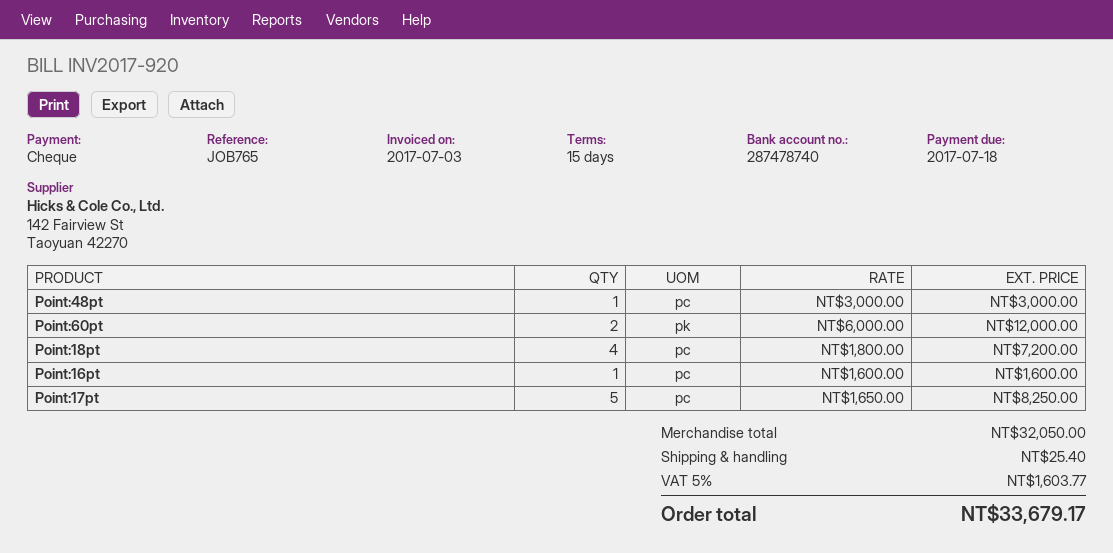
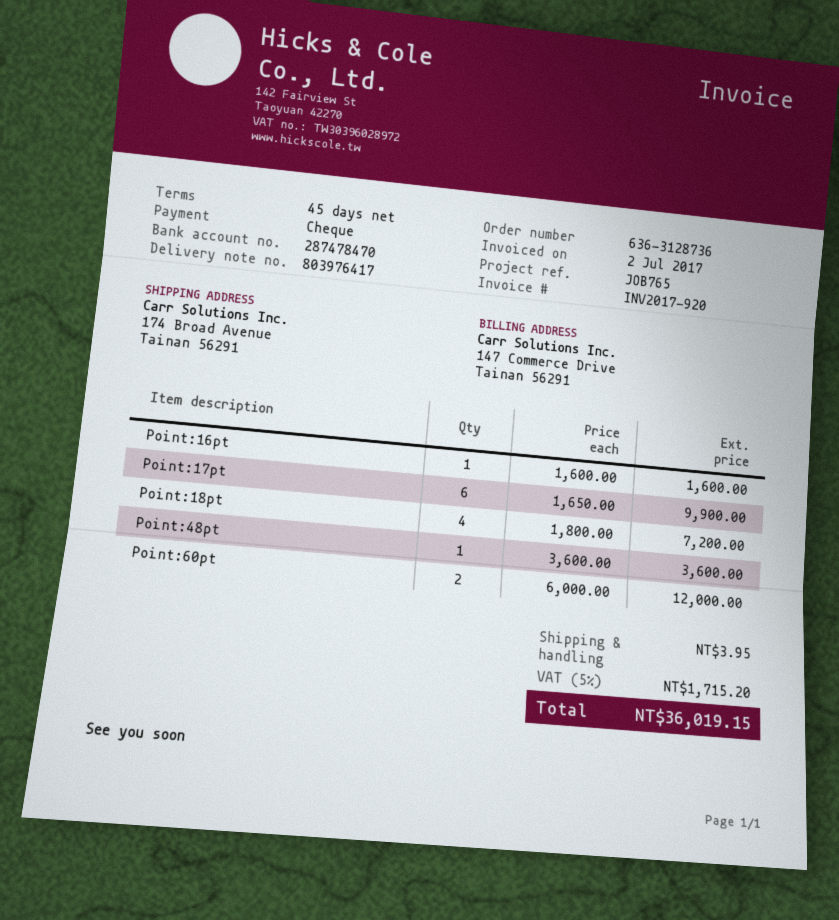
invoice date: 2017-07-03 -> 2017-07-02
payment terms: 15 days -> 45 days
bank account: 287478740 -> 287478470
Point:48pt: 1 x 3000.00 = 3000.00 -> 1 x 3600.00 = 3600.00
Point:17pt: 5 x 1650.00 = 8250.00 -> 6 x 1650.00 = 9900.00
shipping: 25.40 -> 3.95
tax: 5% = 1603.77 -> 5% = 1715.20
total: 33679.17 -> 36019.15

